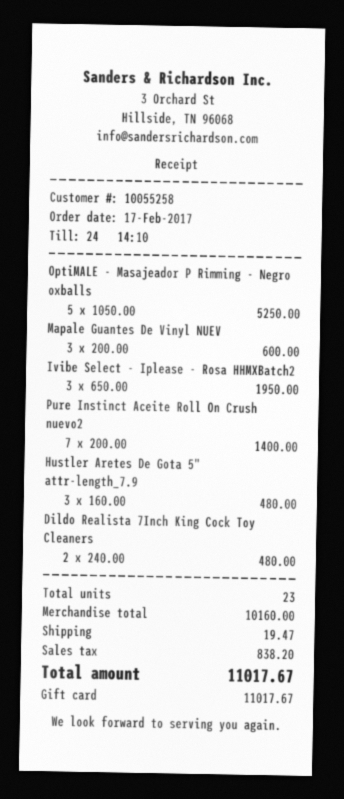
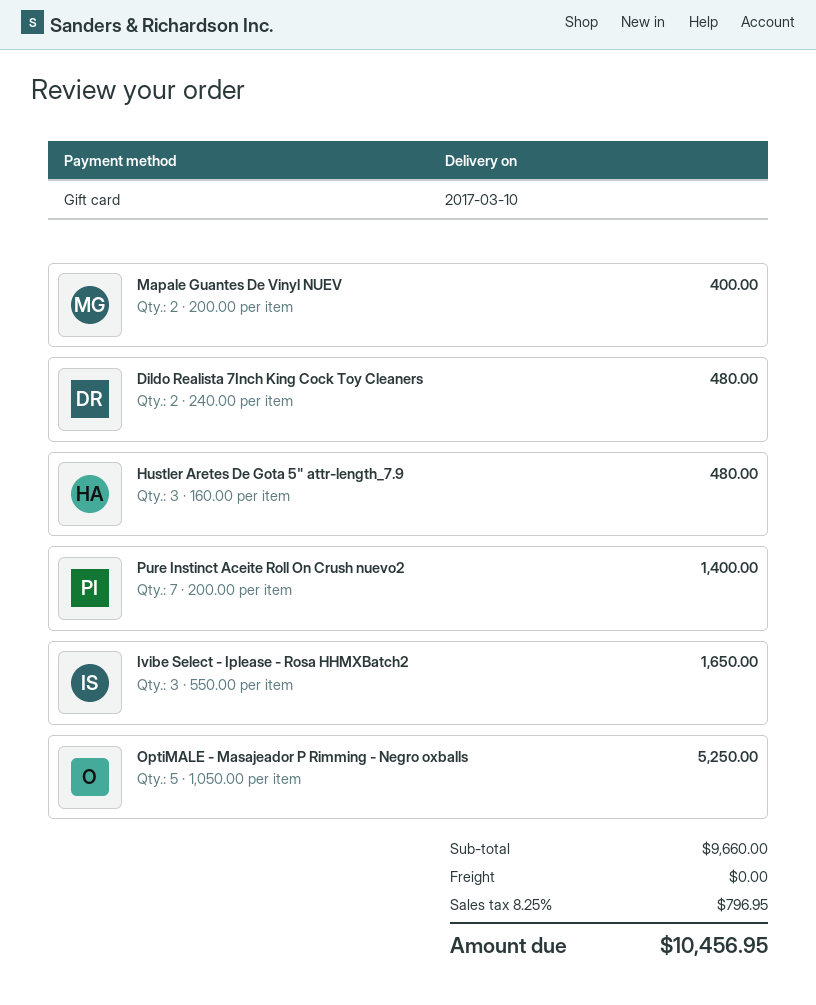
Mapale Guantes De Vinyl NUEV: 3 x 200.00 = 600.00 -> 2 x 200.00 = 400.00
Ivibe Select - Iplease - Rosa HHMXBatch2: 3 x 650.00 = 1950.00 -> 3 x 550.00 = 1650.00
subtotal: 10160.00 -> 9660.00
shipping: 19.47 -> 0.00
tax: 838.20 -> 796.95
total: 11017.67 -> 10456.95

